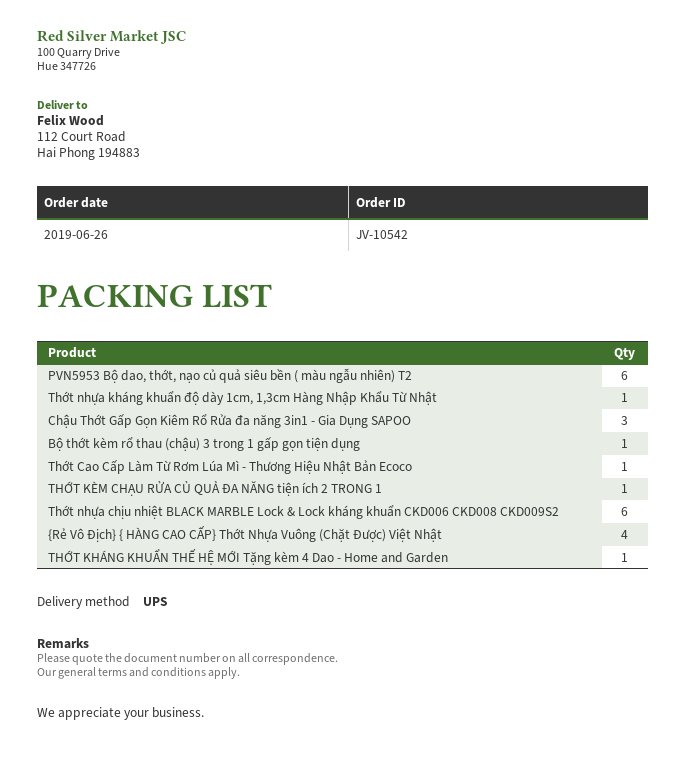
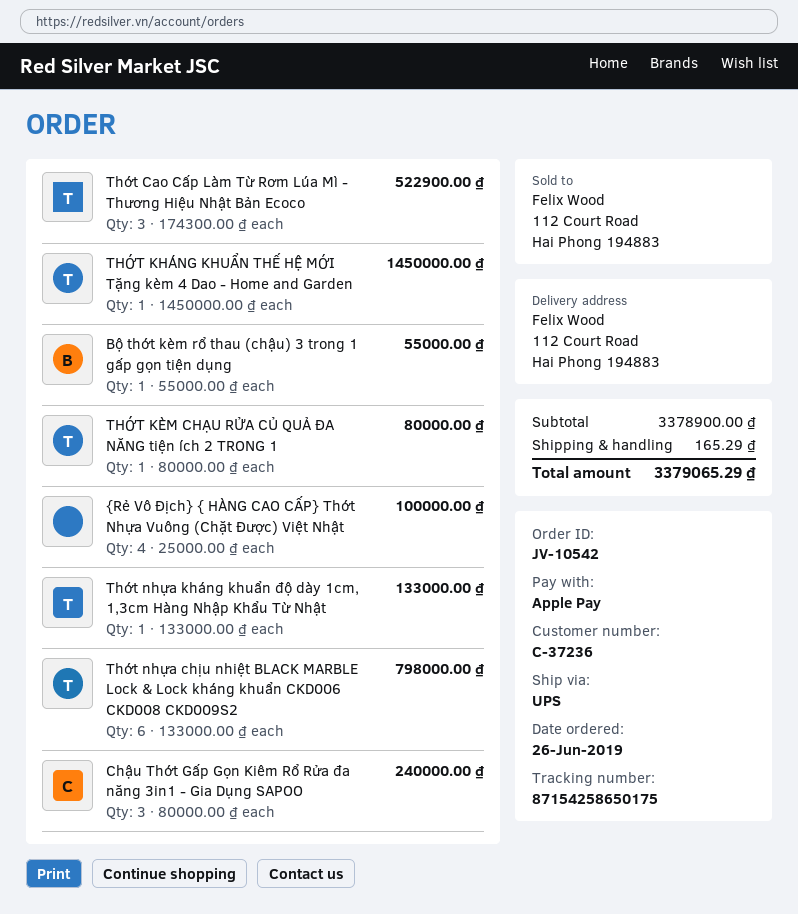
PVN5953 Bộ dao, thớt, nạo củ quả siêu bền ( màu ngẫu nhiên) T2: 6 -> none
Thớt Cao Cấp Làm Từ Rơm Lúa Mì - Thương Hiệu Nhật Bản Ecoco: 1 -> 3

